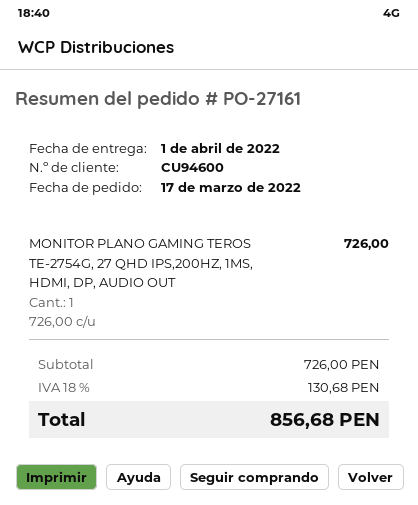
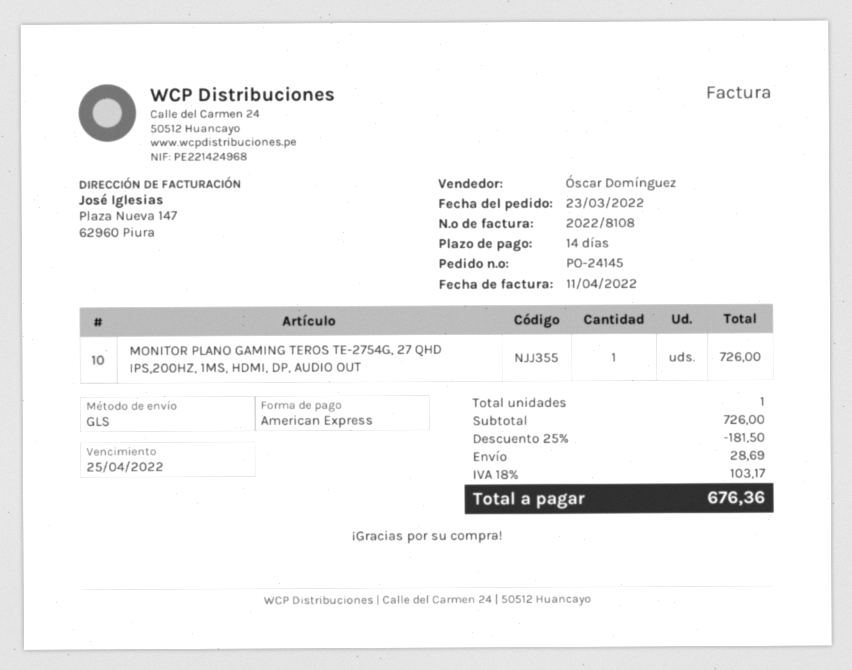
order number: PO-27161 -> PO-24145
order date: 2022-03-17 -> 2022-03-23
discount: none -> 25% = 181.50
shipping: none -> 28.69
tax: 18% = 130.68 -> 18% = 103.17
total: 856.68 -> 676.36

